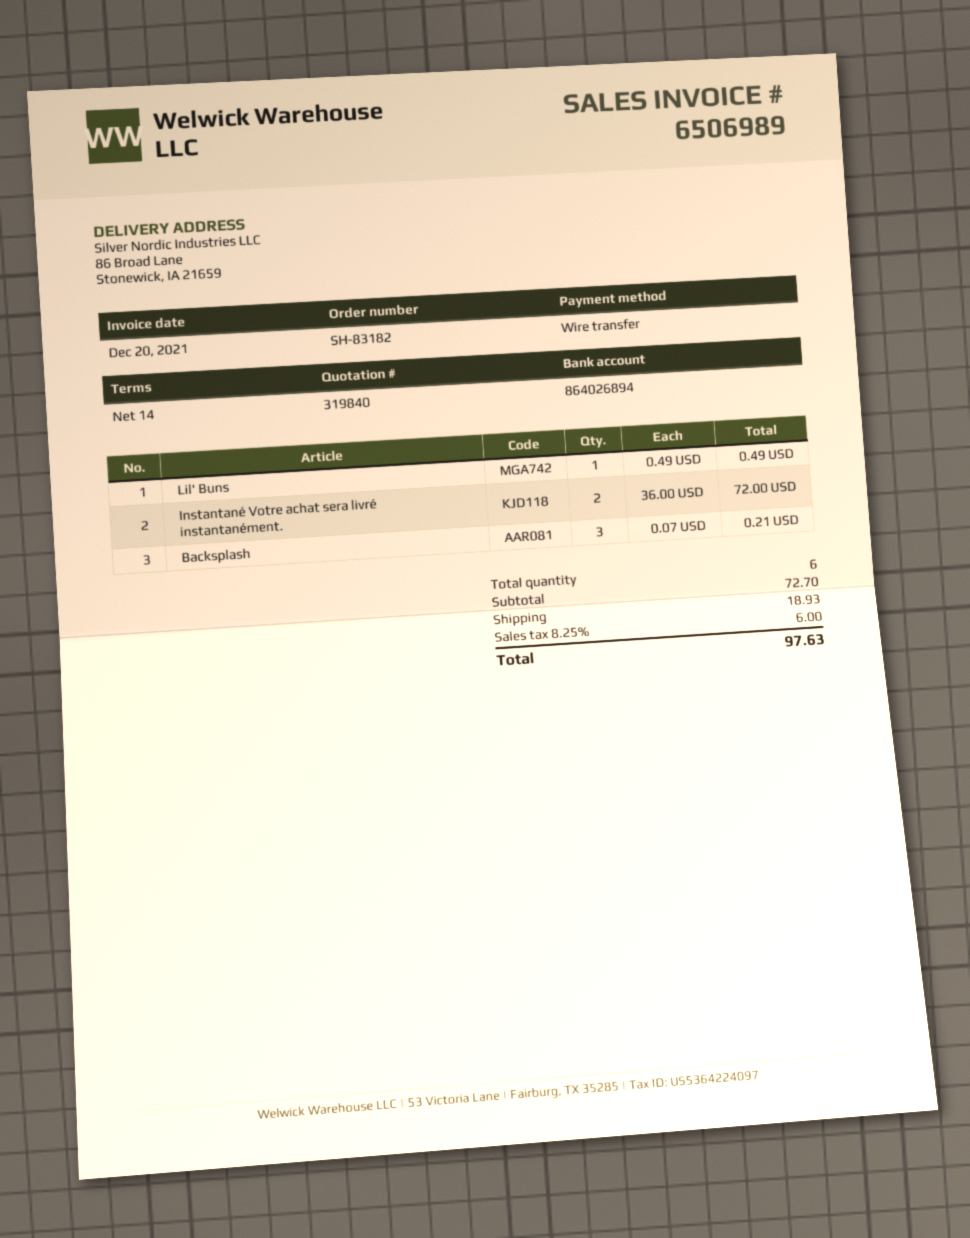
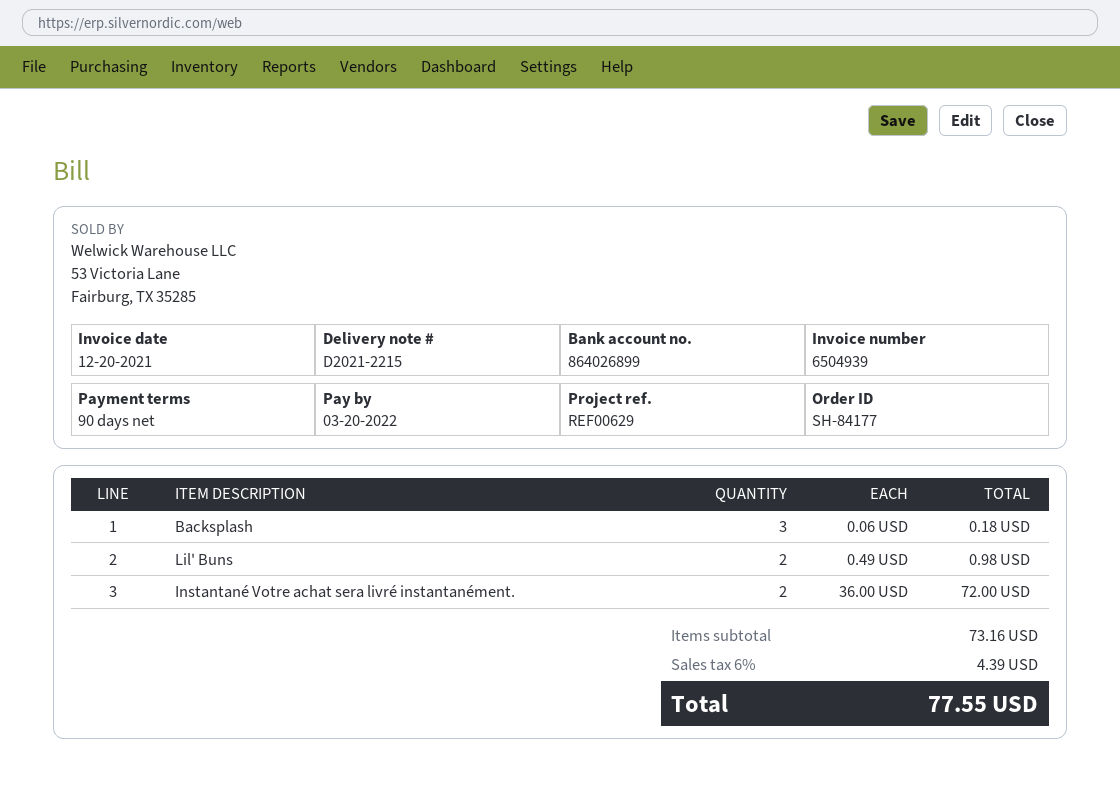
order number: SH-83182 -> SH-84177
invoice number: 6506989 -> 6504939
payment terms: 14 days -> 90 days
bank account: 864026894 -> 864026899
Lil' Buns: 1 x 0.49 = 0.49 -> 2 x 0.49 = 0.98
Backsplash: 3 x 0.07 = 0.21 -> 3 x 0.06 = 0.18
subtotal: 72.70 -> 73.16
shipping: 18.93 -> none
tax: 8.25% = 6.00 -> 6% = 4.39
total: 97.63 -> 77.55

